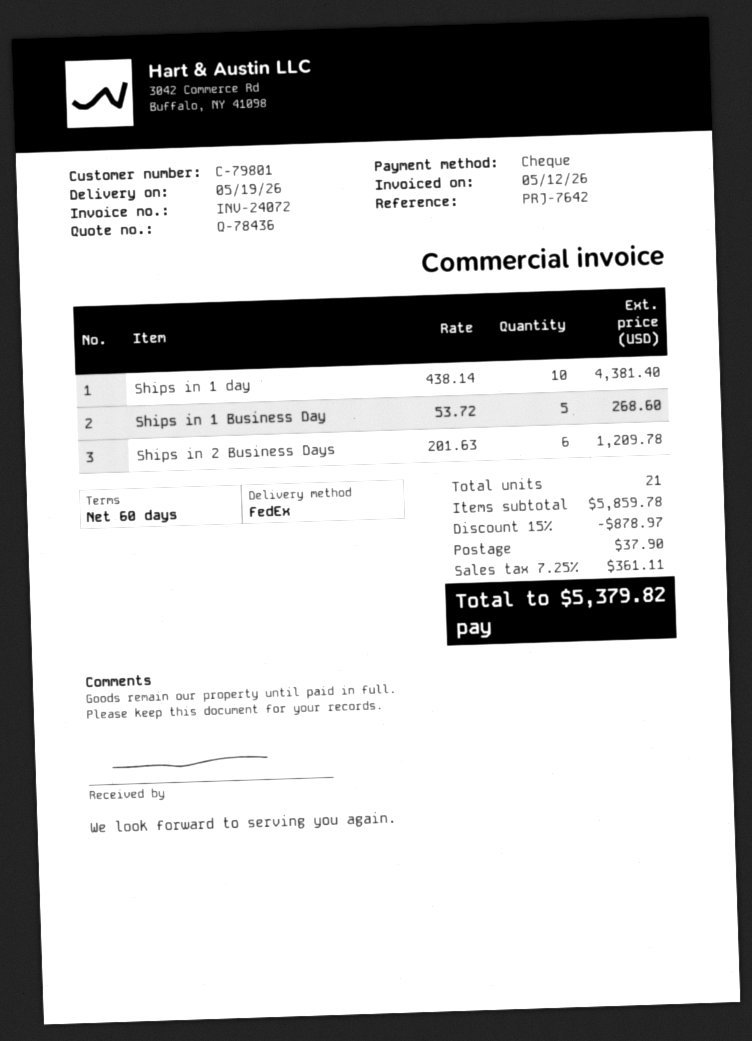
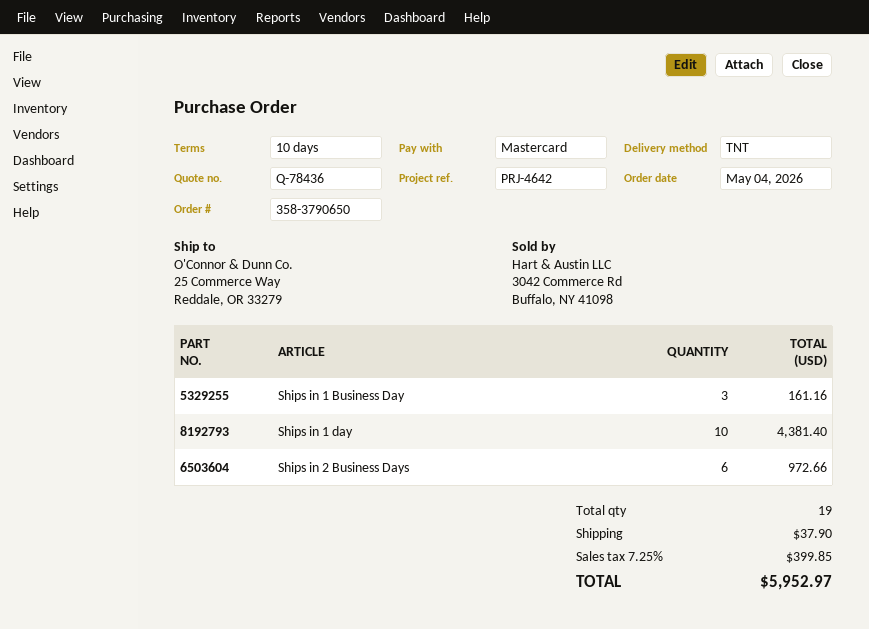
payment terms: 60 days -> 10 days
reference: PRJ-7642 -> PRJ-4642
payment method: cheque -> Mastercard
shipping method: FedEx -> TNT
Ships in 1 Business Day: 5 for 268.60 -> 3 for 161.16
Ships in 2 Business Days: 6 for 1209.78 -> 6 for 972.66
total quantity: 21 -> 19
discount: 15% = 878.97 -> none
tax: 7.25% = 361.11 -> 7.25% = 399.85
total: 5379.82 -> 5952.97

